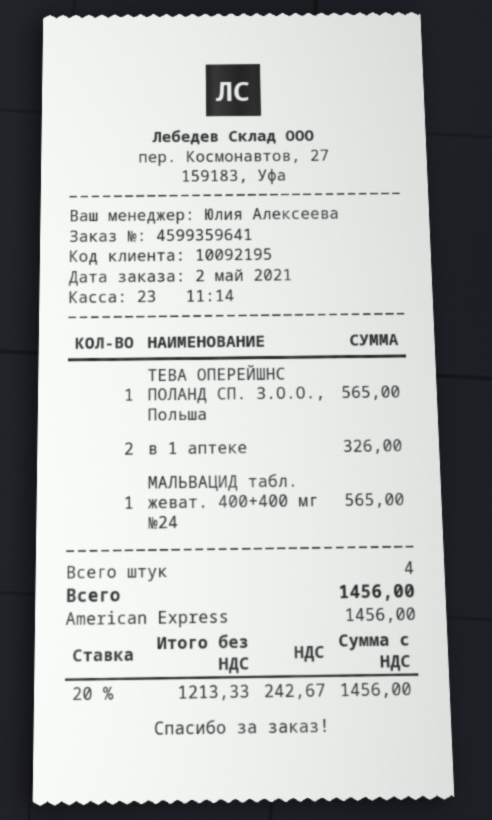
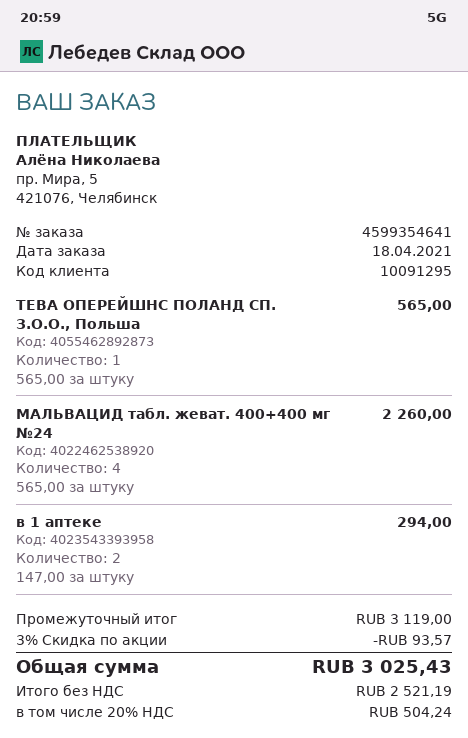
order number: 4599359641 -> 4599354641
order date: 2021-05-02 -> 2021-04-18
customer number: 10092195 -> 10091295
в 1 аптеке: 2 for 326.00 -> 2 for 294.00
МАЛЬВАЦИД табл. жеват. 400+400 мг №24: 1 for 565.00 -> 4 for 2260.00
discount: none -> 3% = 93.57
net: 1213.33 -> 2521.19
tax: 20% = 242.67 -> 20% = 504.24
total: 1456.00 -> 3025.43

